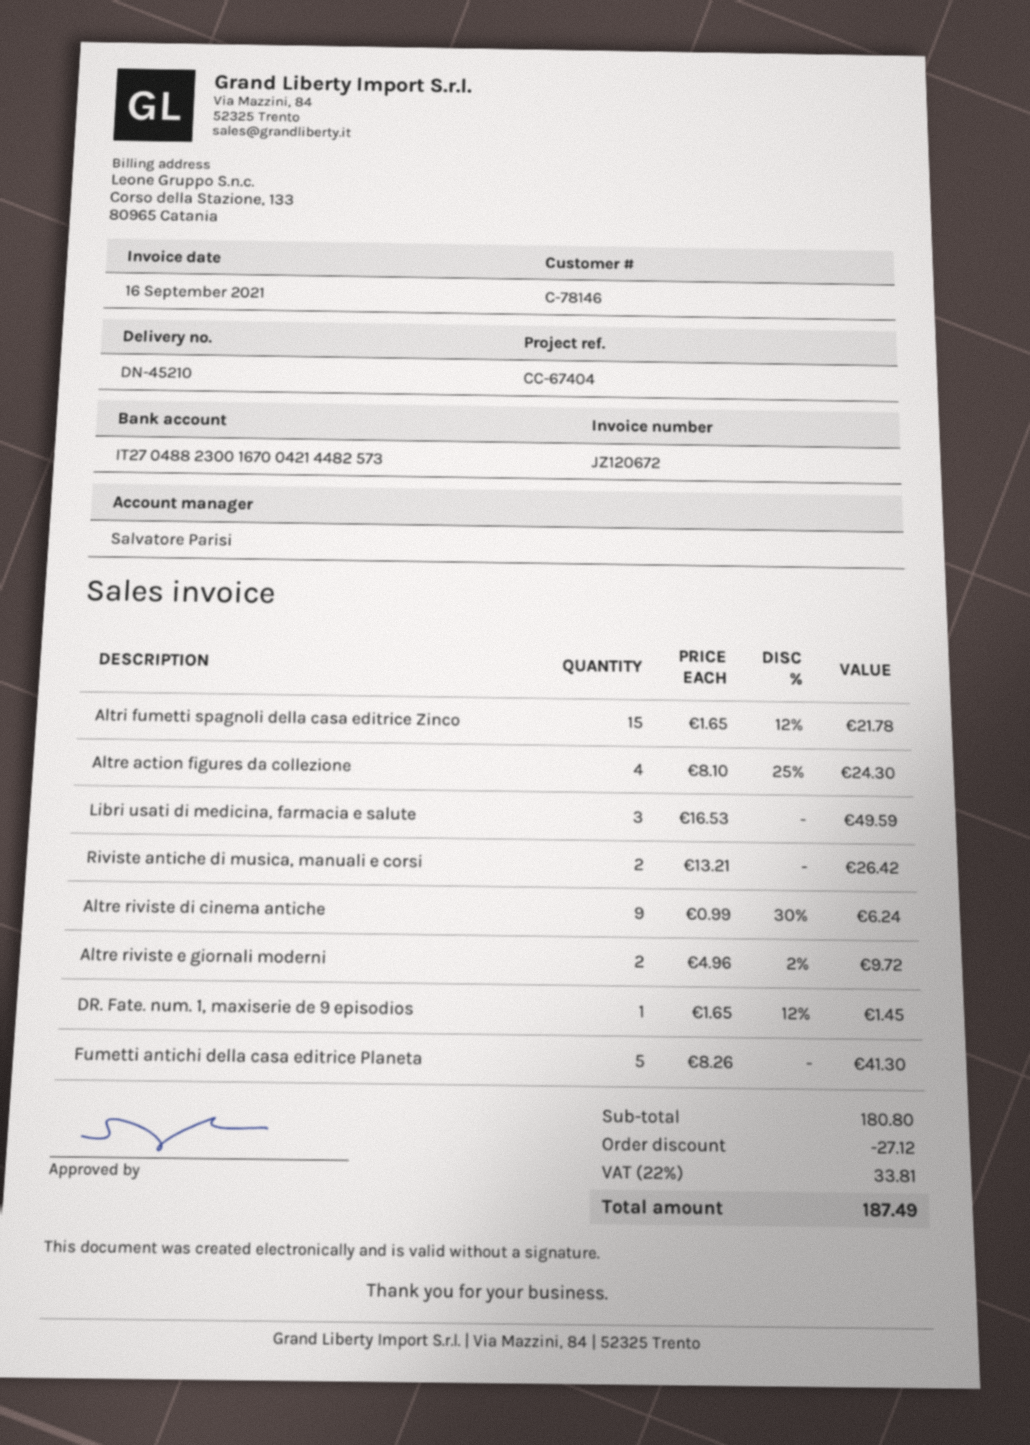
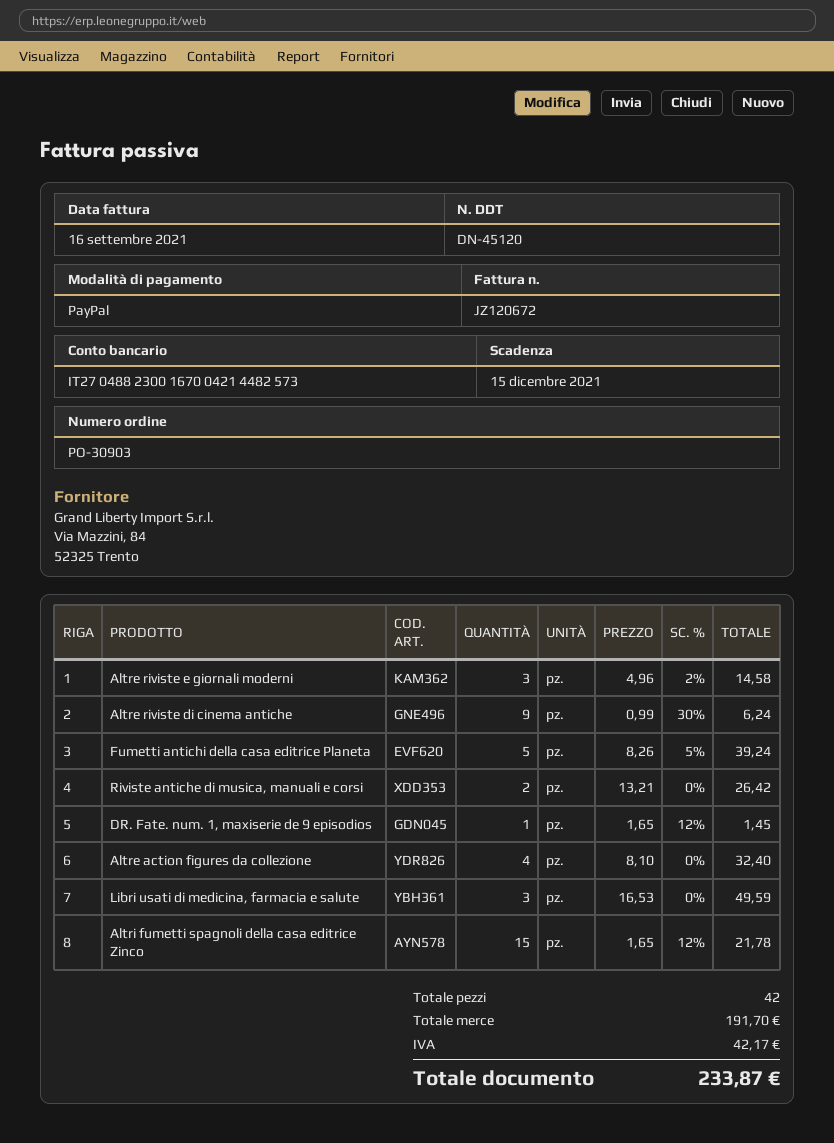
delivery note number: DN-45210 -> DN-45120
Altre action figures da collezione: 4 x 8.10 - 25% = 24.30 -> 4 x 8.10 = 32.40
Altre riviste e giornali moderni: 2 x 4.96 - 2% = 9.72 -> 3 x 4.96 - 2% = 14.58
Fumetti antichi della casa editrice Planeta: 5 x 8.26 = 41.30 -> 5 x 8.26 - 5% = 39.24
subtotal: 180.80 -> 191.70
discount: 27.12 -> none
tax: 33.81 -> 42.17
total: 187.49 -> 233.87

